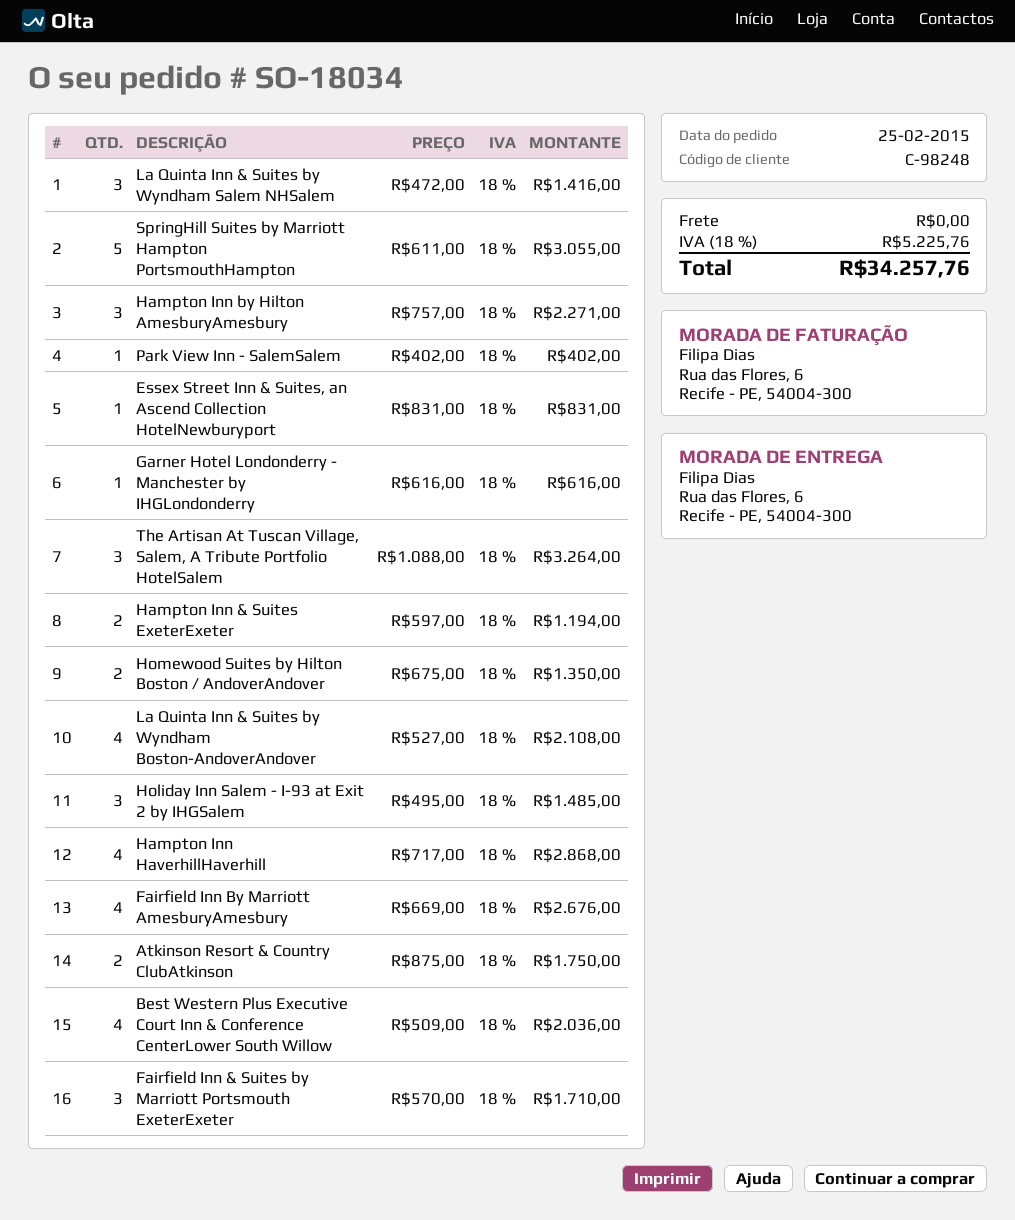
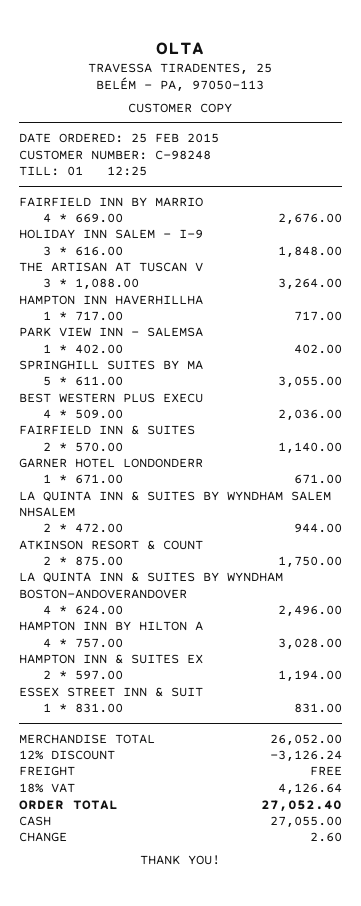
La Quinta Inn & Suites by Wyndham Salem NHSalem: 3 x 472.00 = 1416.00 -> 2 x 472.00 = 944.00
Hampton Inn by Hilton AmesburyAmesbury: 3 x 757.00 = 2271.00 -> 4 x 757.00 = 3028.00
Garner Hotel Londonderry - Manchester by IHGLondonderry: 1 x 616.00 = 616.00 -> 1 x 671.00 = 671.00
Homewood Suites by Hilton Boston / AndoverAndover: 2 x 675.00 = 1350.00 -> none
La Quinta Inn & Suites by Wyndham Boston-AndoverAndover: 4 x 527.00 = 2108.00 -> 4 x 624.00 = 2496.00
Holiday Inn Salem - I-93 at Exit 2 by IHGSalem: 3 x 495.00 = 1485.00 -> 3 x 616.00 = 1848.00
Hampton Inn HaverhillHaverhill: 4 x 717.00 = 2868.00 -> 1 x 717.00 = 717.00
Fairfield Inn & Suites by Marriott Portsmouth ExeterExeter: 3 x 570.00 = 1710.00 -> 2 x 570.00 = 1140.00
discount: none -> 12% = 3126.24
tax: 18% = 5225.76 -> 18% = 4126.64
total: 34257.76 -> 27052.40

